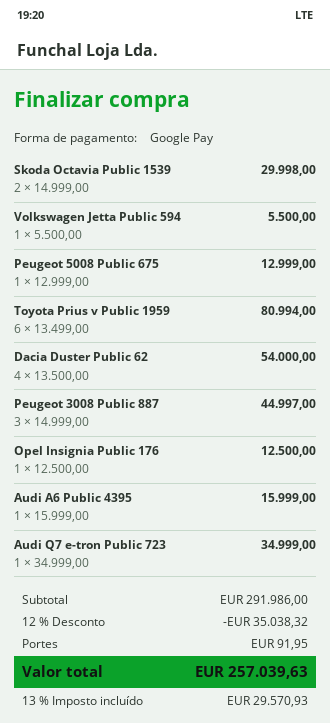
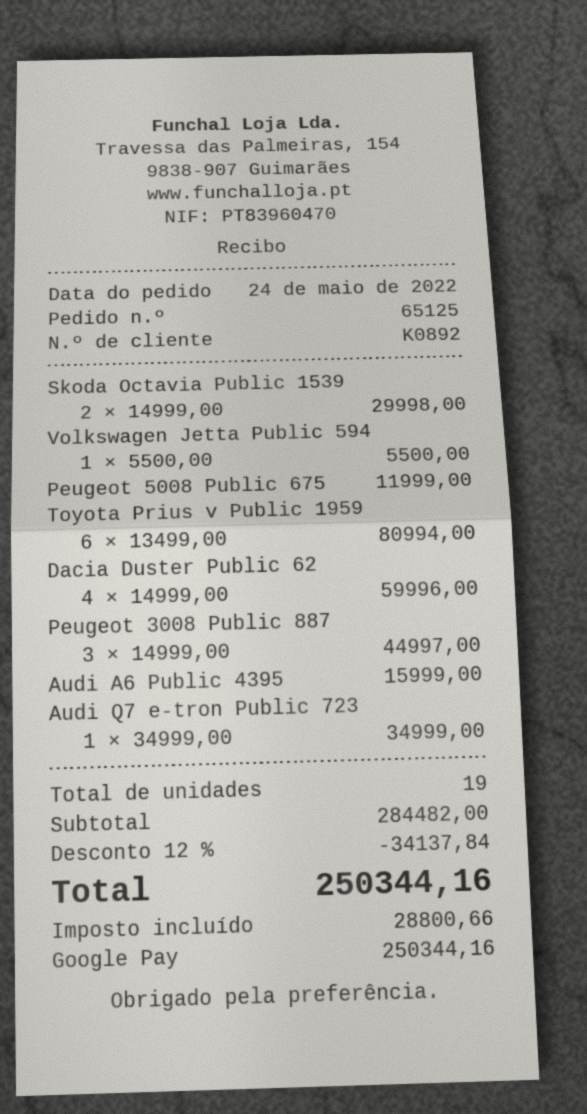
Peugeot 5008 Public 675: 1 x 12999.00 = 12999.00 -> 1 x 11999.00 = 11999.00
Dacia Duster Public 62: 4 x 13500.00 = 54000.00 -> 4 x 14999.00 = 59996.00
Opel Insignia Public 176: 1 x 12500.00 = 12500.00 -> none
subtotal: 291986.00 -> 284482.00
discount: 12% = 35038.32 -> 12% = 34137.84
shipping: 91.95 -> none
tax: 29570.93 -> 28800.66
total: 257039.63 -> 250344.16

